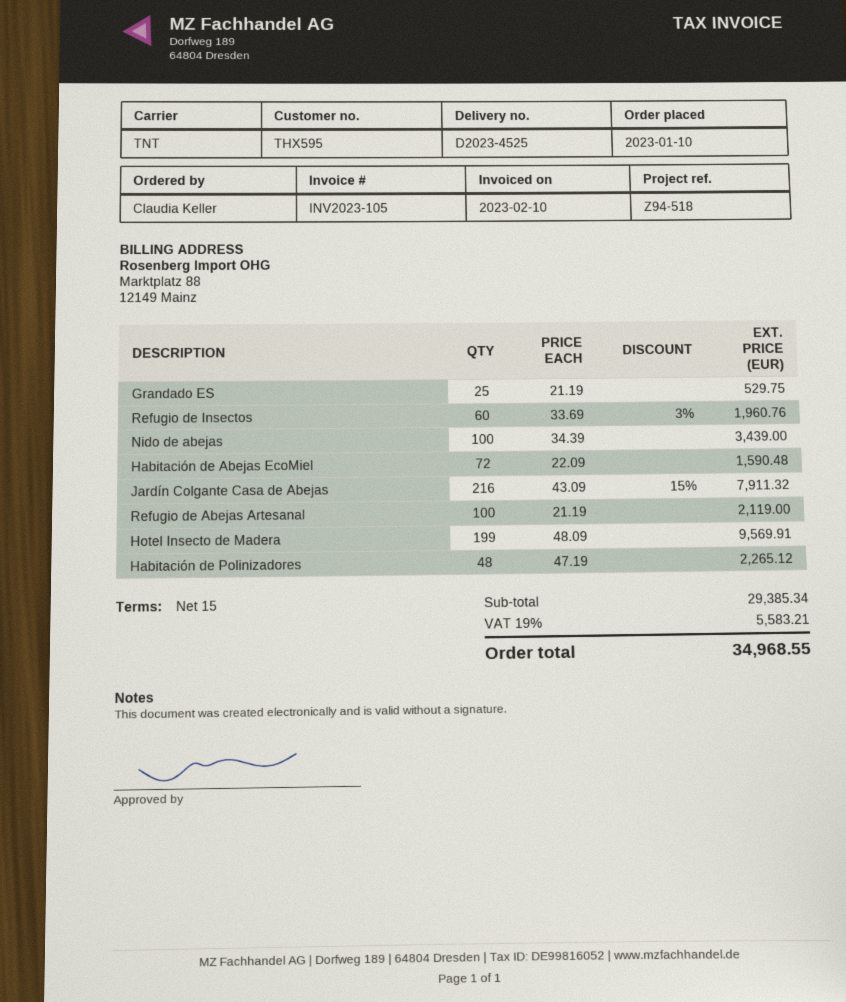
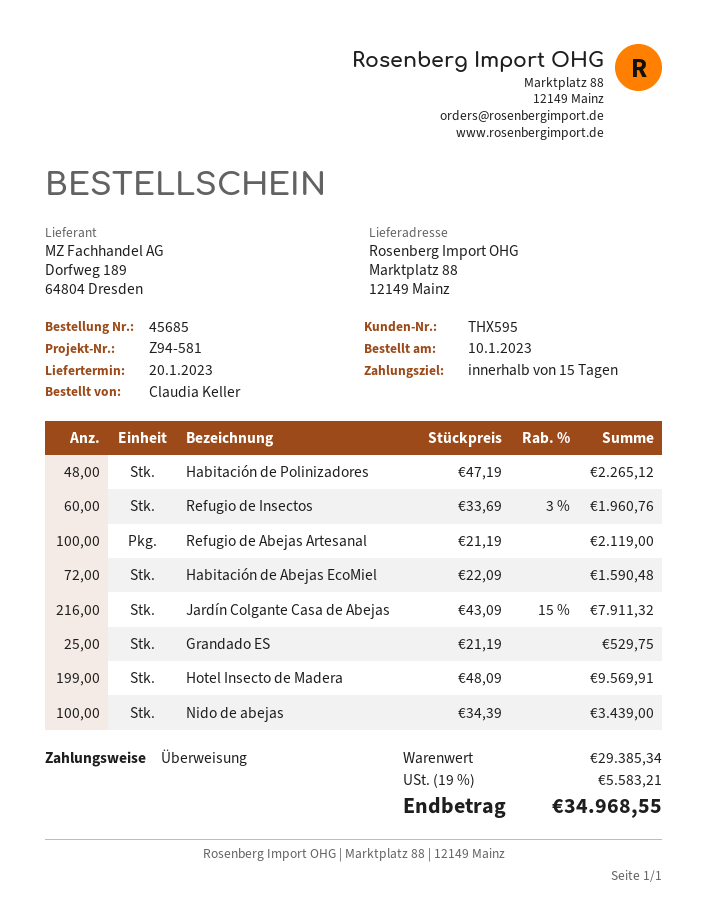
reference: Z94-518 -> Z94-581

